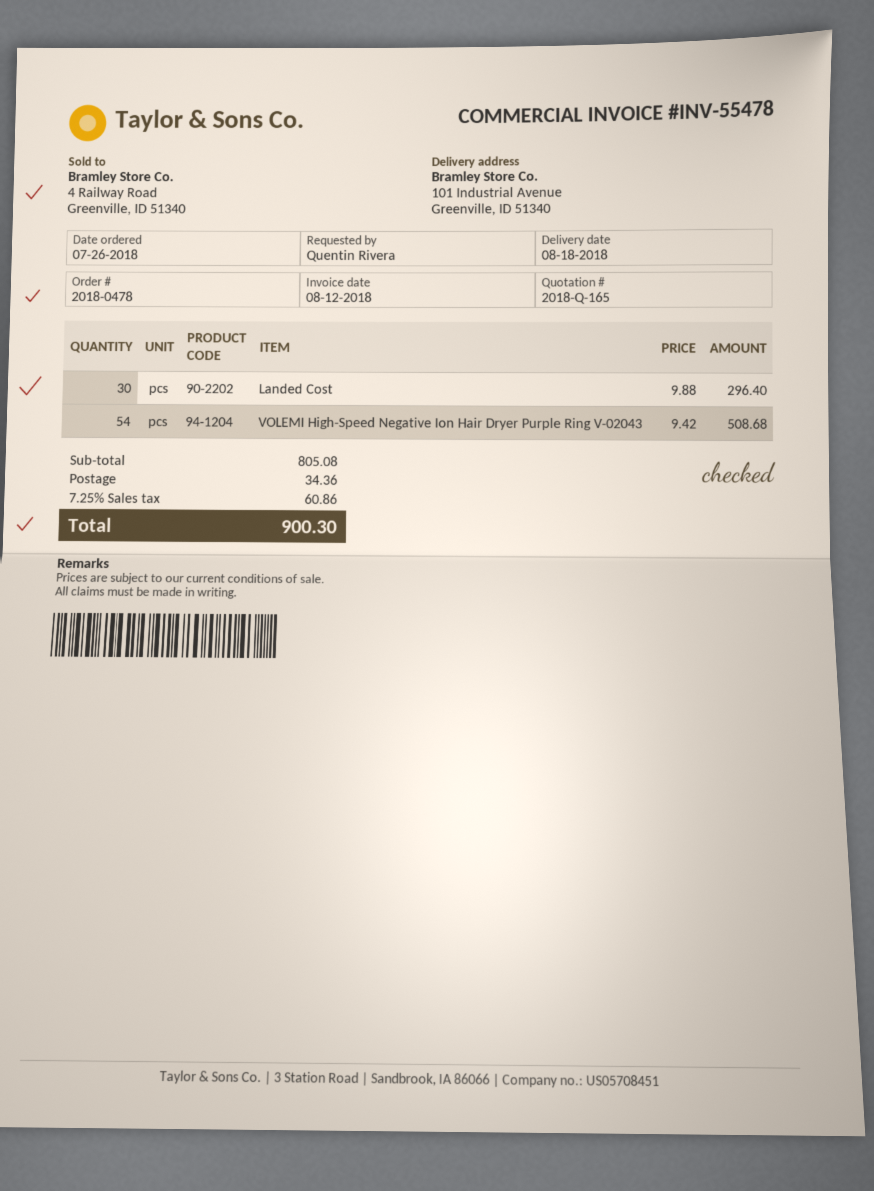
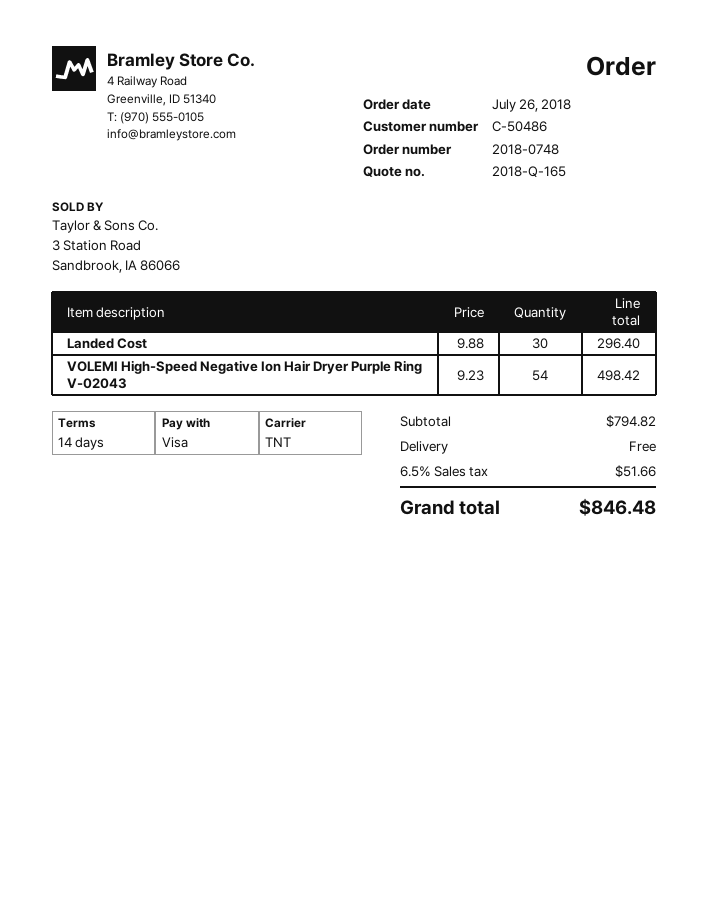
order number: 2018-0478 -> 2018-0748
VOLEMI High-Speed Negative Ion Hair Dryer Purple Ring V-02043: 54 x 9.42 = 508.68 -> 54 x 9.23 = 498.42
subtotal: 805.08 -> 794.82
shipping: 34.36 -> 0.00
tax: 7.25% = 60.86 -> 6.5% = 51.66
total: 900.30 -> 846.48

